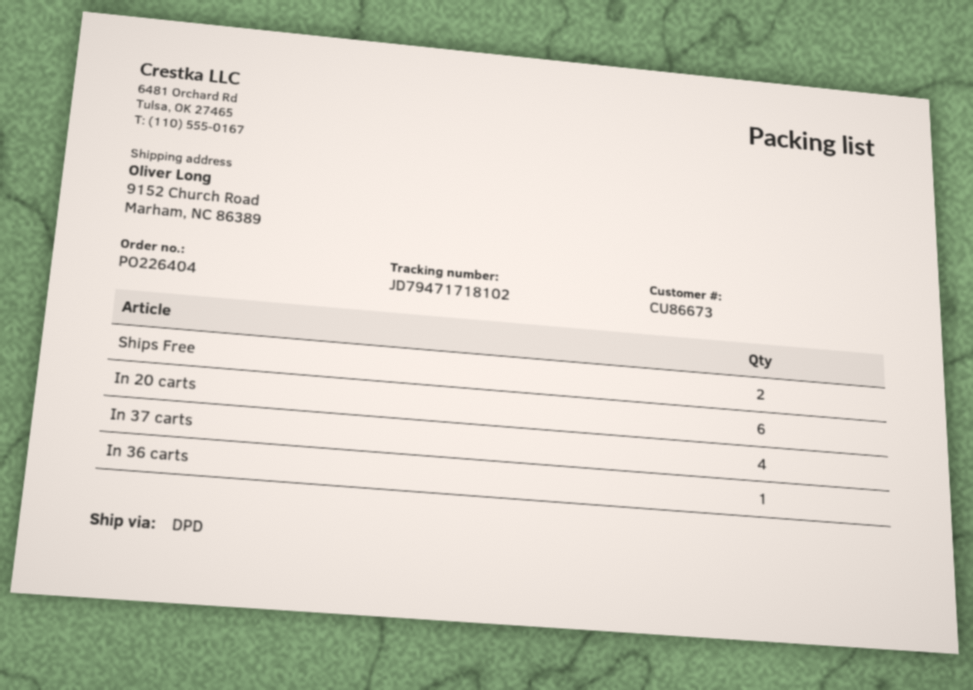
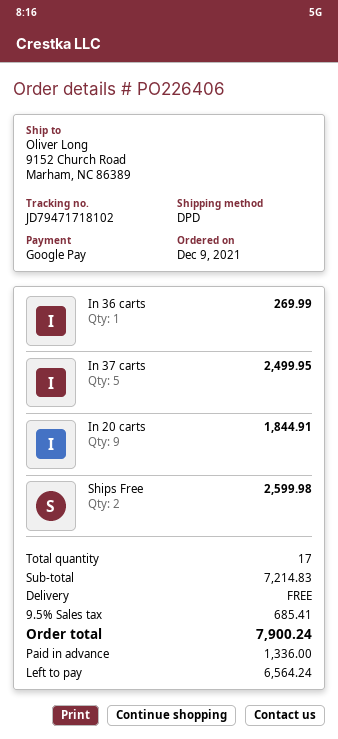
order number: PO226404 -> PO226406
In 20 carts: 6 -> 9
In 37 carts: 4 -> 5

